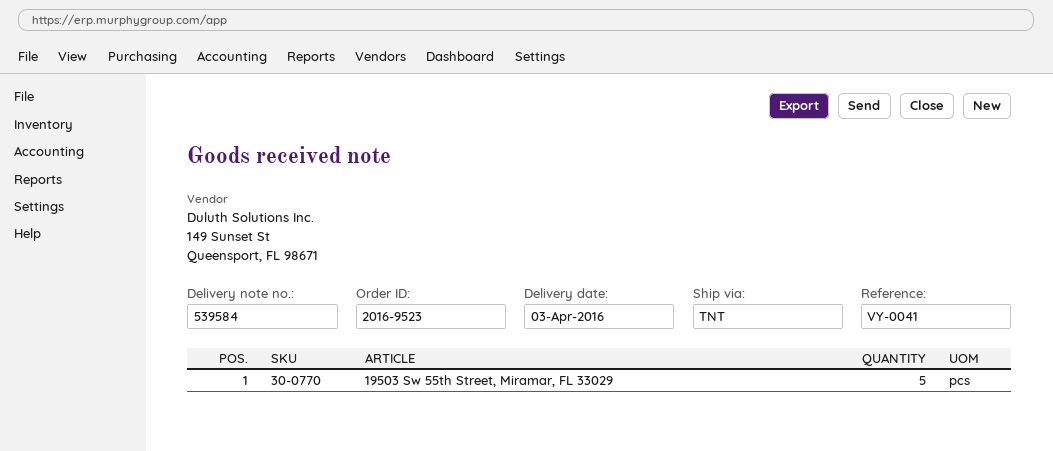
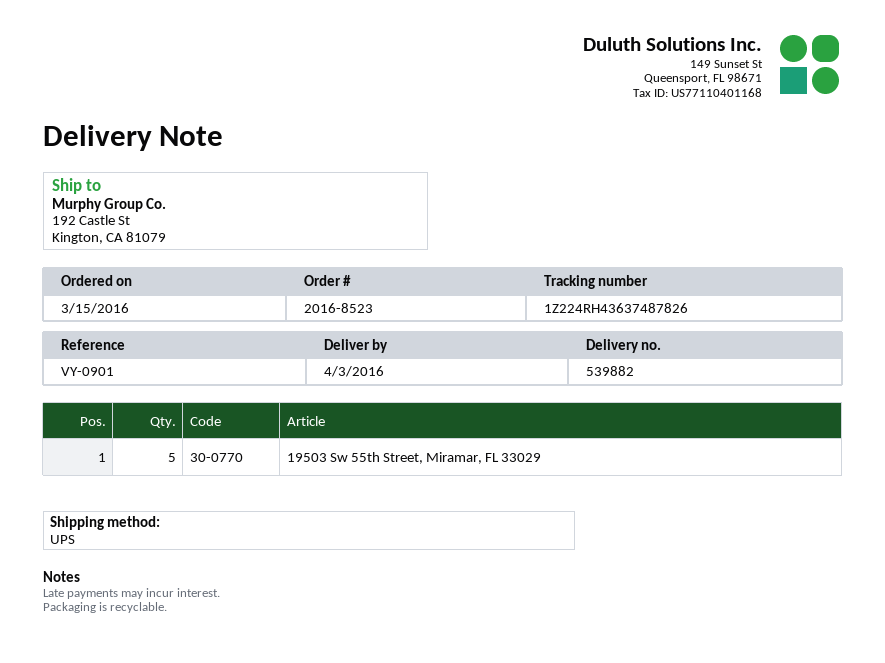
order number: 2016-9523 -> 2016-8523
delivery note number: 539584 -> 539882
reference: VY-0041 -> VY-0901
shipping method: TNT -> UPS

